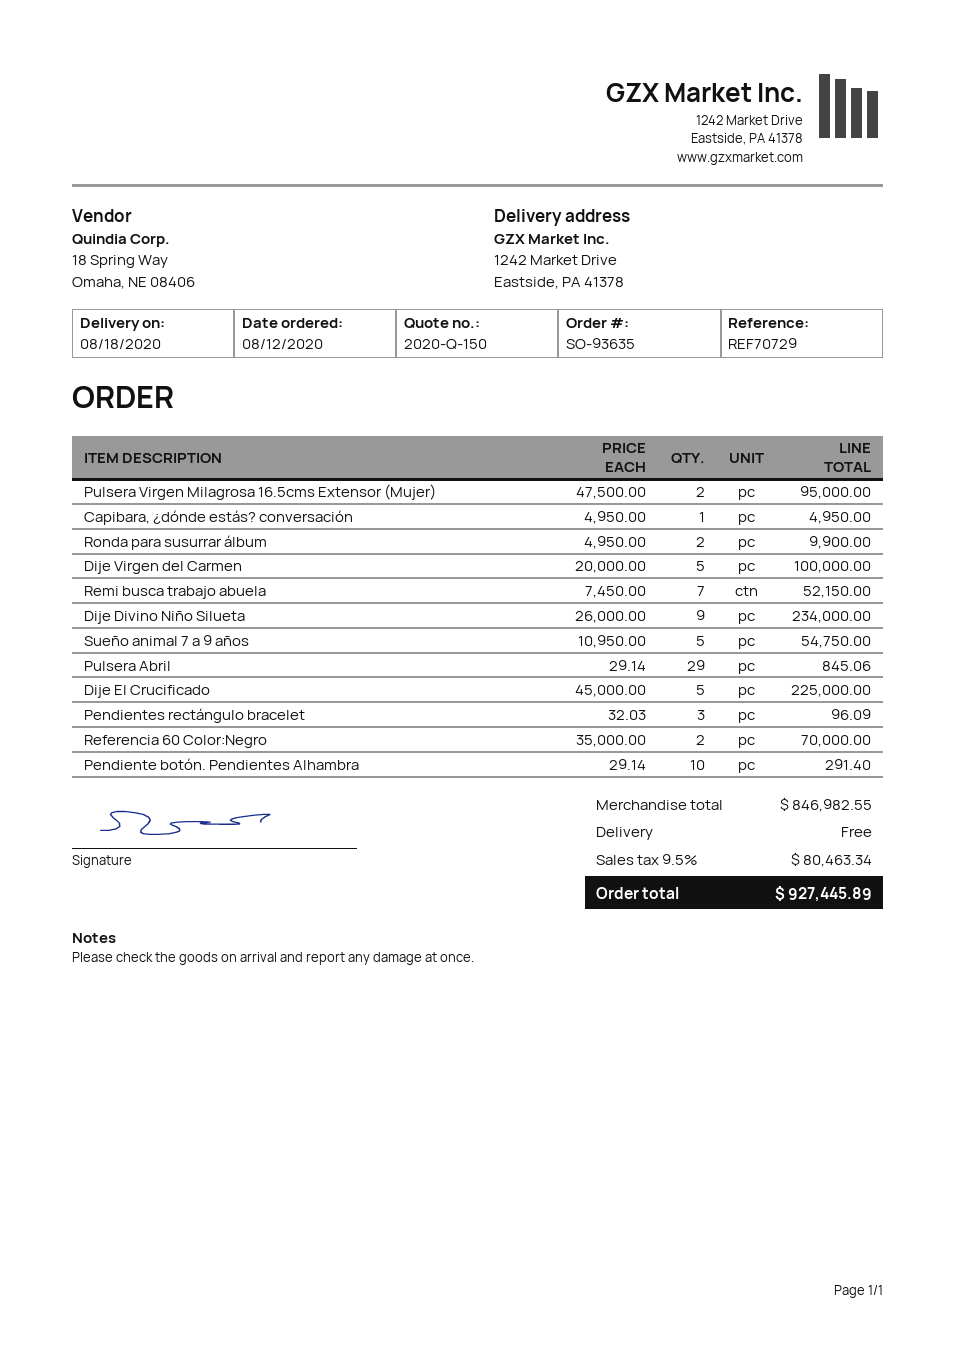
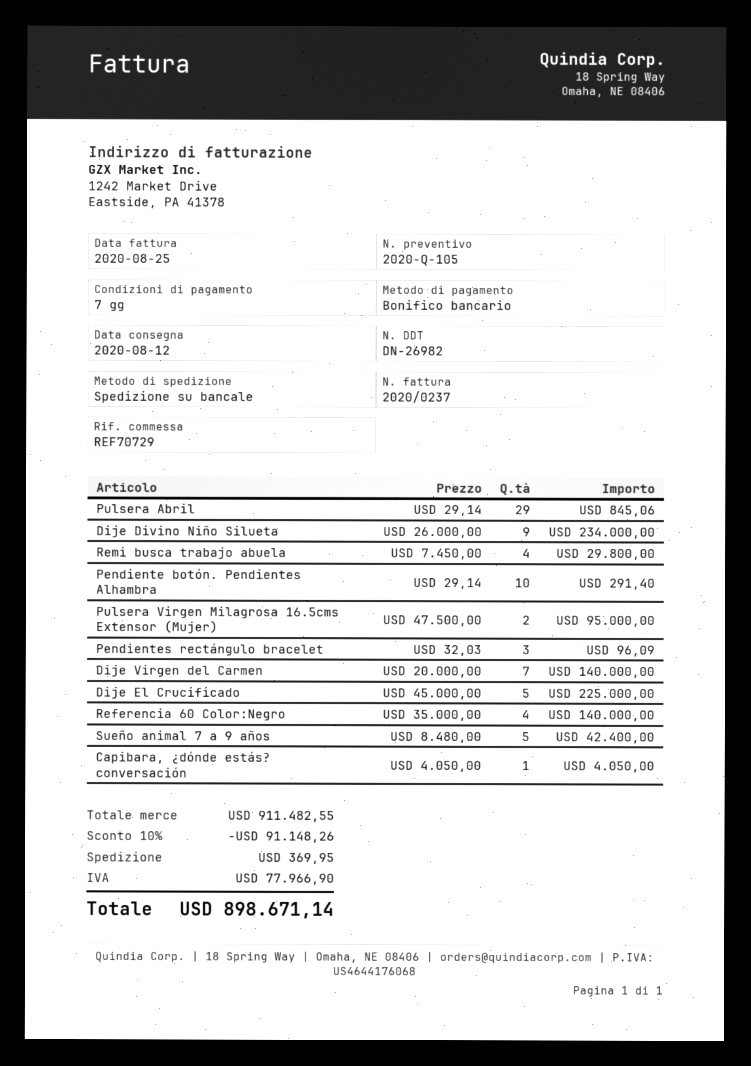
quote number: 2020-Q-150 -> 2020-Q-105
delivery date: 2020-08-18 -> 2020-08-12
Capibara, ¿dónde estás? conversación: 1 x 4950.00 = 4950.00 -> 1 x 4050.00 = 4050.00
Ronda para susurrar álbum: 2 x 4950.00 = 9900.00 -> none
Dije Virgen del Carmen: 5 x 20000.00 = 100000.00 -> 7 x 20000.00 = 140000.00
Remi busca trabajo abuela: 7 x 7450.00 = 52150.00 -> 4 x 7450.00 = 29800.00
Sueño animal 7 a 9 años: 5 x 10950.00 = 54750.00 -> 5 x 8480.00 = 42400.00
Referencia 60 Color:Negro: 2 x 35000.00 = 70000.00 -> 4 x 35000.00 = 140000.00
subtotal: 846982.55 -> 911482.55
discount: none -> 10% = 91148.26
shipping: 0.00 -> 369.95
tax: 80463.34 -> 77966.90
total: 927445.89 -> 898671.14

